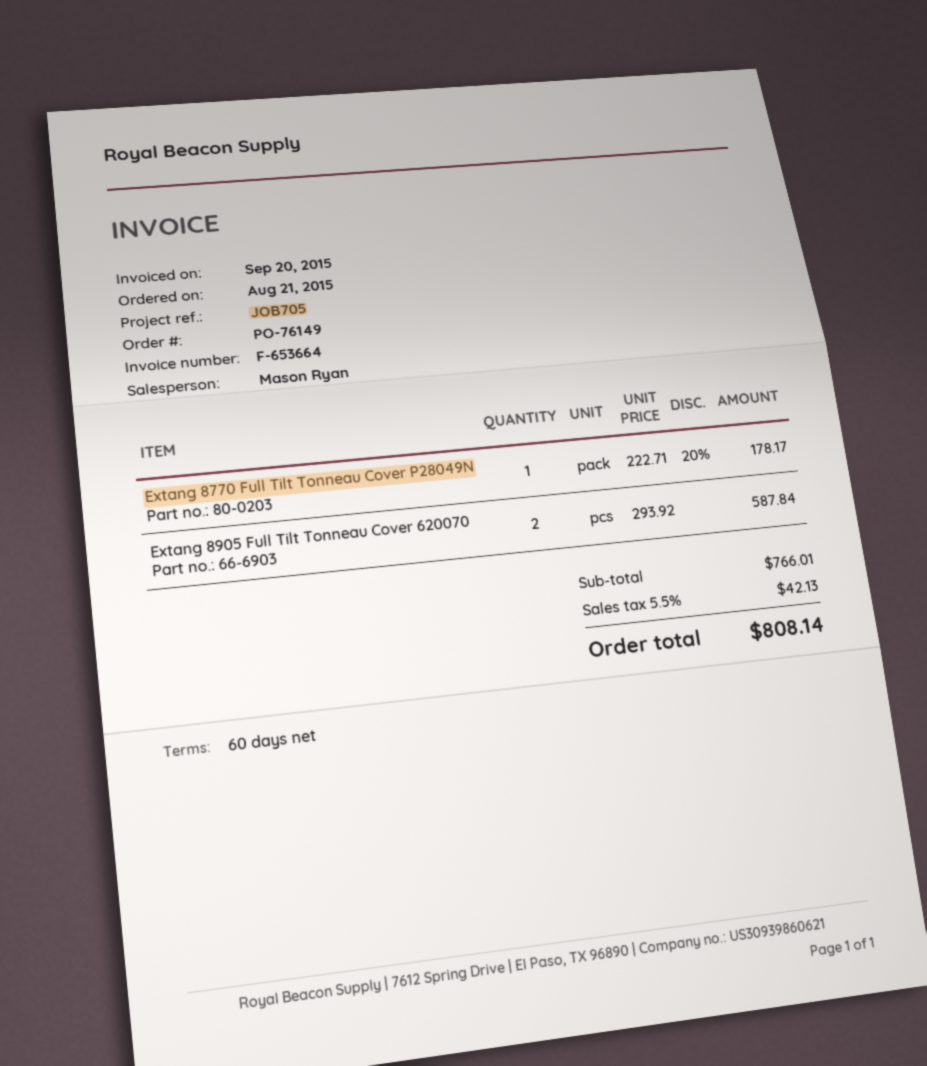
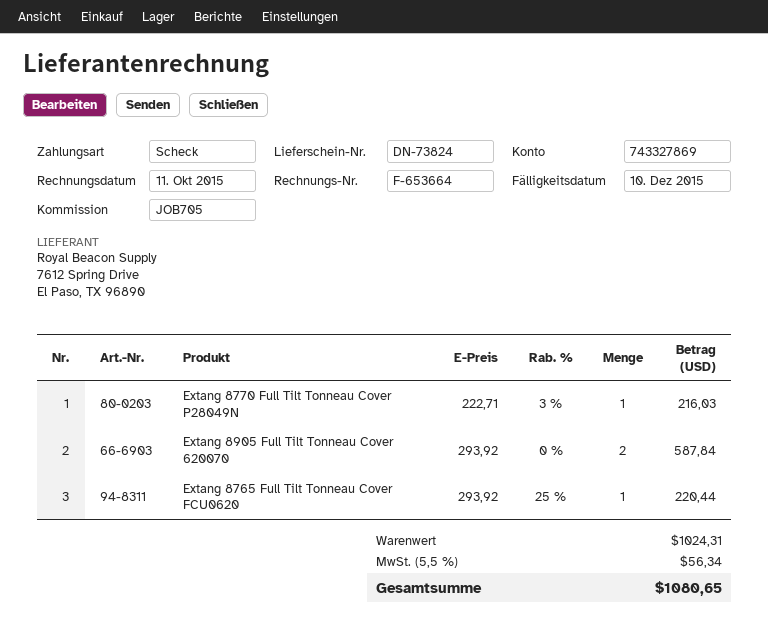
invoice date: 2015-09-20 -> 2015-10-11
Extang 8770 Full Tilt Tonneau Cover P28049N: 1 x 222.71 - 20% = 178.17 -> 1 x 222.71 - 3% = 216.03
Extang 8765 Full Tilt Tonneau Cover FCU0620: none -> 1 x 293.92 - 25% = 220.44
subtotal: 766.01 -> 1024.31
tax: 5.5% = 42.13 -> 5.5% = 56.34
total: 808.14 -> 1080.65

